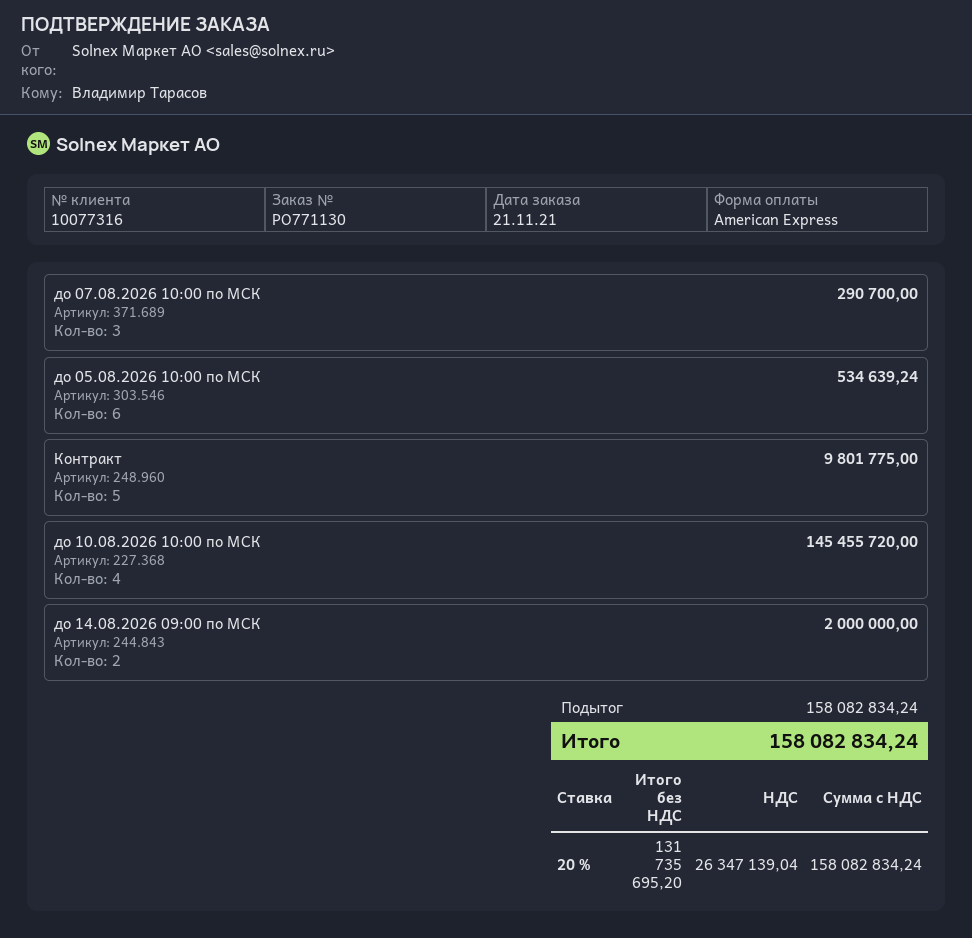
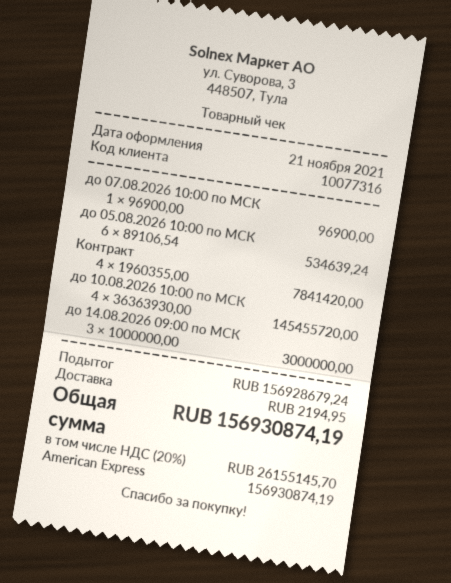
до 07.08.2026 10:00 по МСК: 3 for 290700.00 -> 1 for 96900.00
Контракт: 5 for 9801775.00 -> 4 for 7841420.00
до 14.08.2026 09:00 по МСК: 2 for 2000000.00 -> 3 for 3000000.00
subtotal: 158082834.24 -> 156928679.24
shipping: none -> 2194.95
tax: 20% = 26347139.04 -> 20% = 26155145.70
total: 158082834.24 -> 156930874.19

